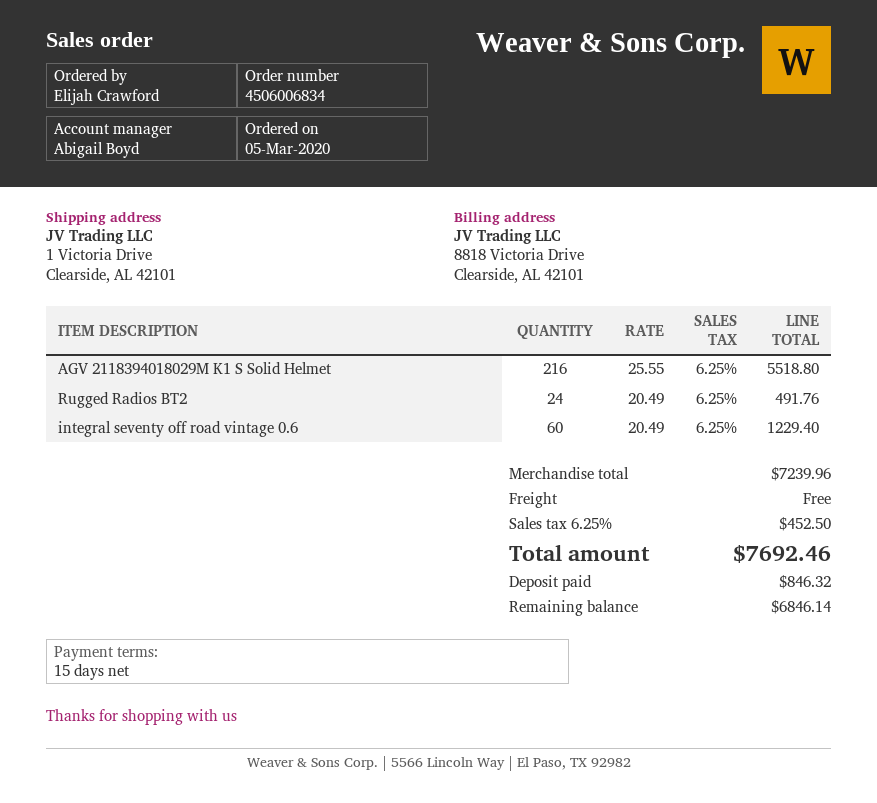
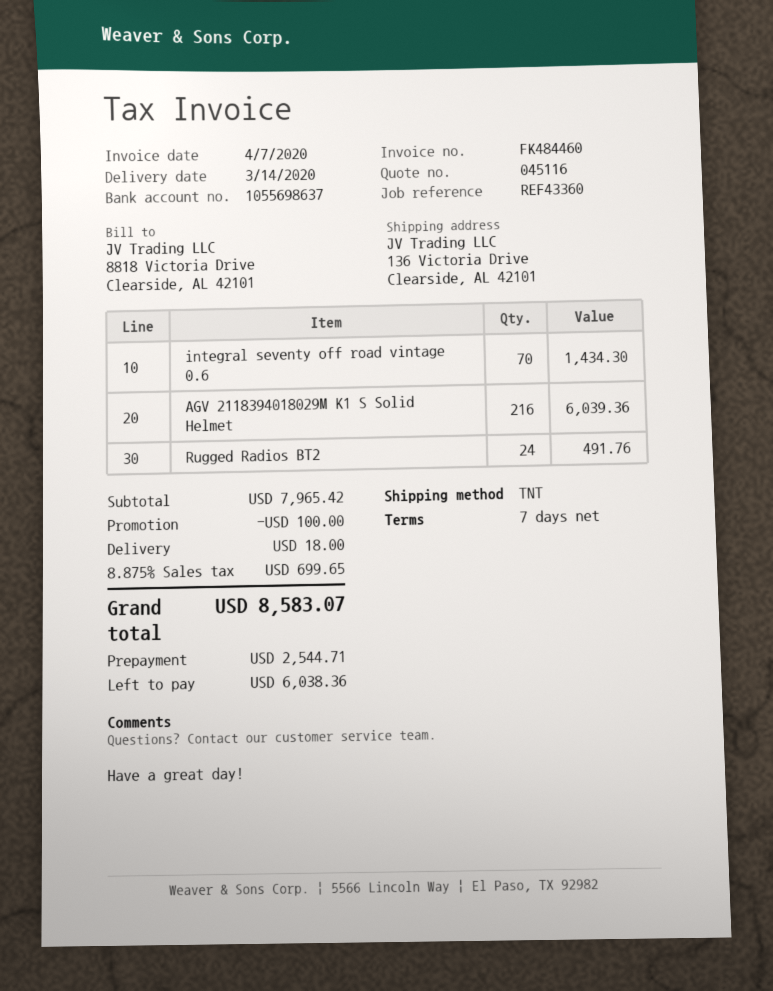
payment terms: 15 days -> 7 days
ship to: 1 Victoria Drive, Clearside, AL 42101 -> 136 Victoria Drive, Clearside, AL 42101
AGV 2118394018029M K1 S Solid Helmet: 216 for 5518.80 -> 216 for 6039.36
integral seventy off road vintage 0.6: 60 for 1229.40 -> 70 for 1434.30
subtotal: 7239.96 -> 7965.42
discount: none -> 100.00
shipping: 0.00 -> 18.00
tax: 6.25% = 452.50 -> 8.875% = 699.65
total: 7692.46 -> 8583.07
deposit: 846.32 -> 2544.71
balance: 6846.14 -> 6038.36

